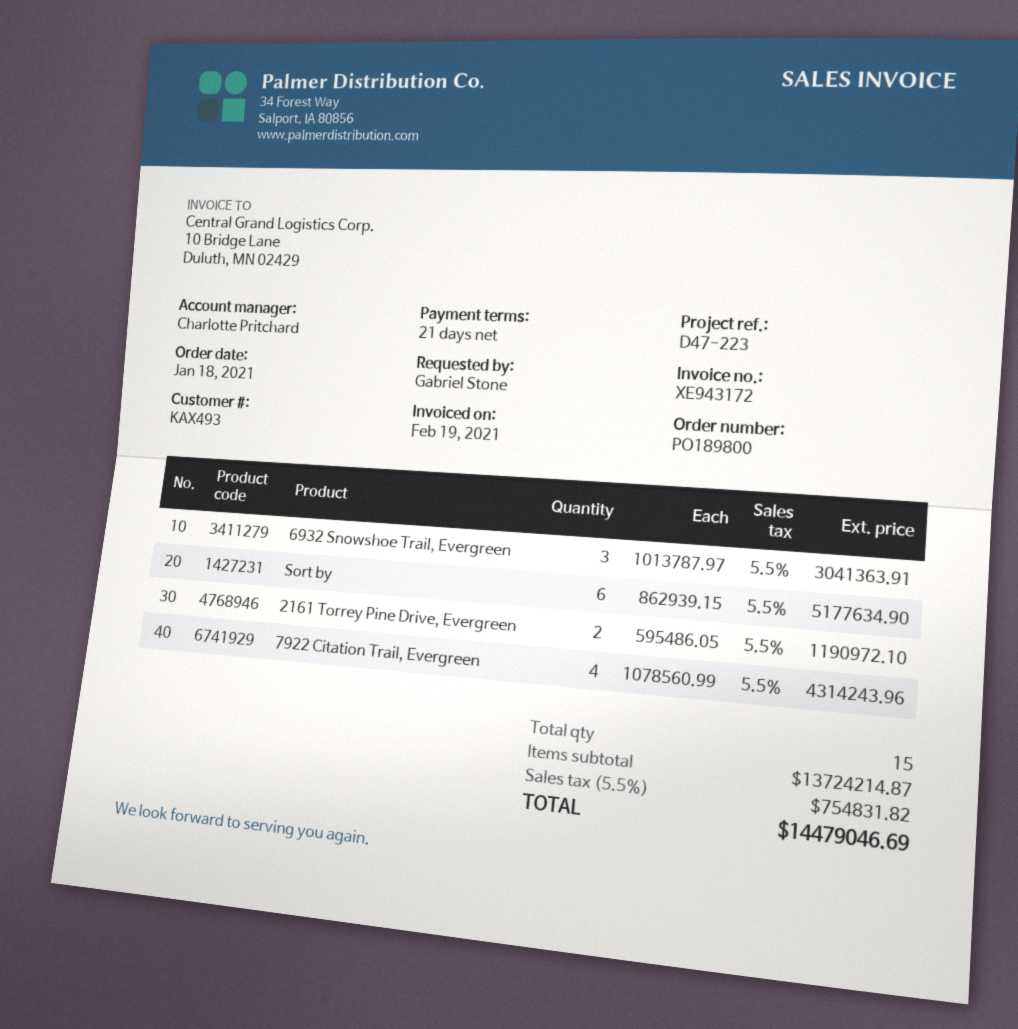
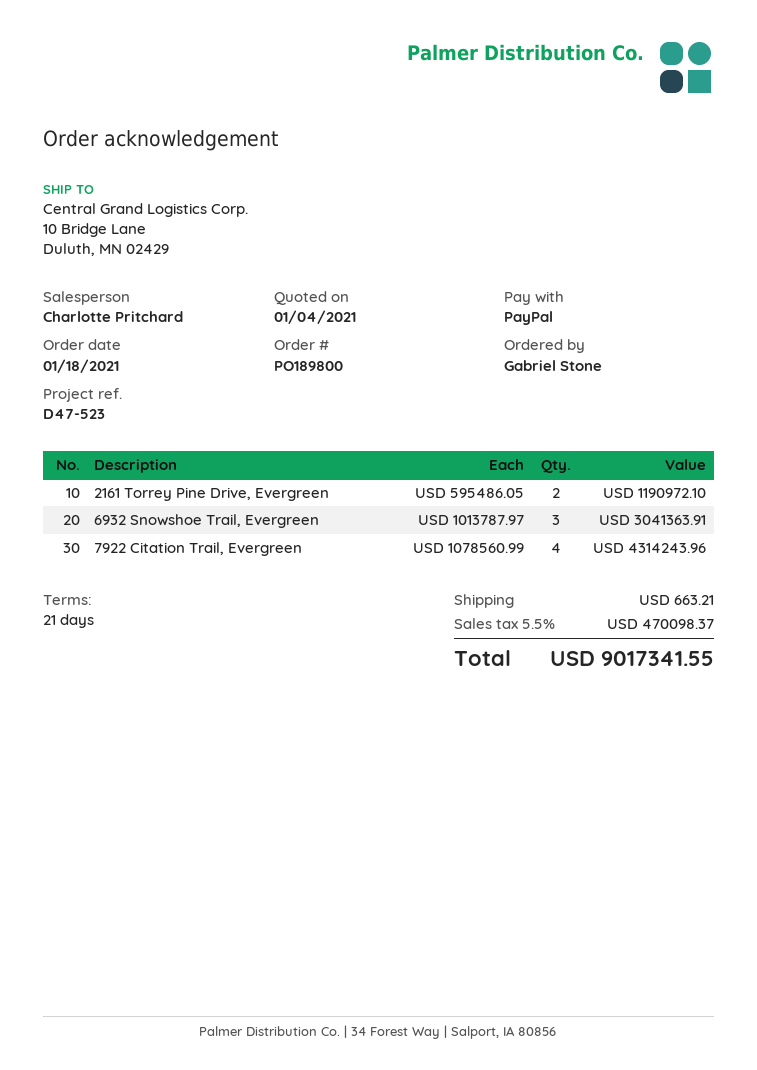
reference: D47-223 -> D47-523
Sort by: 6 x 862939.15 = 5177634.90 -> none
shipping: none -> 663.21
tax: 5.5% = 754831.82 -> 5.5% = 470098.37
total: 14479046.69 -> 9017341.55

